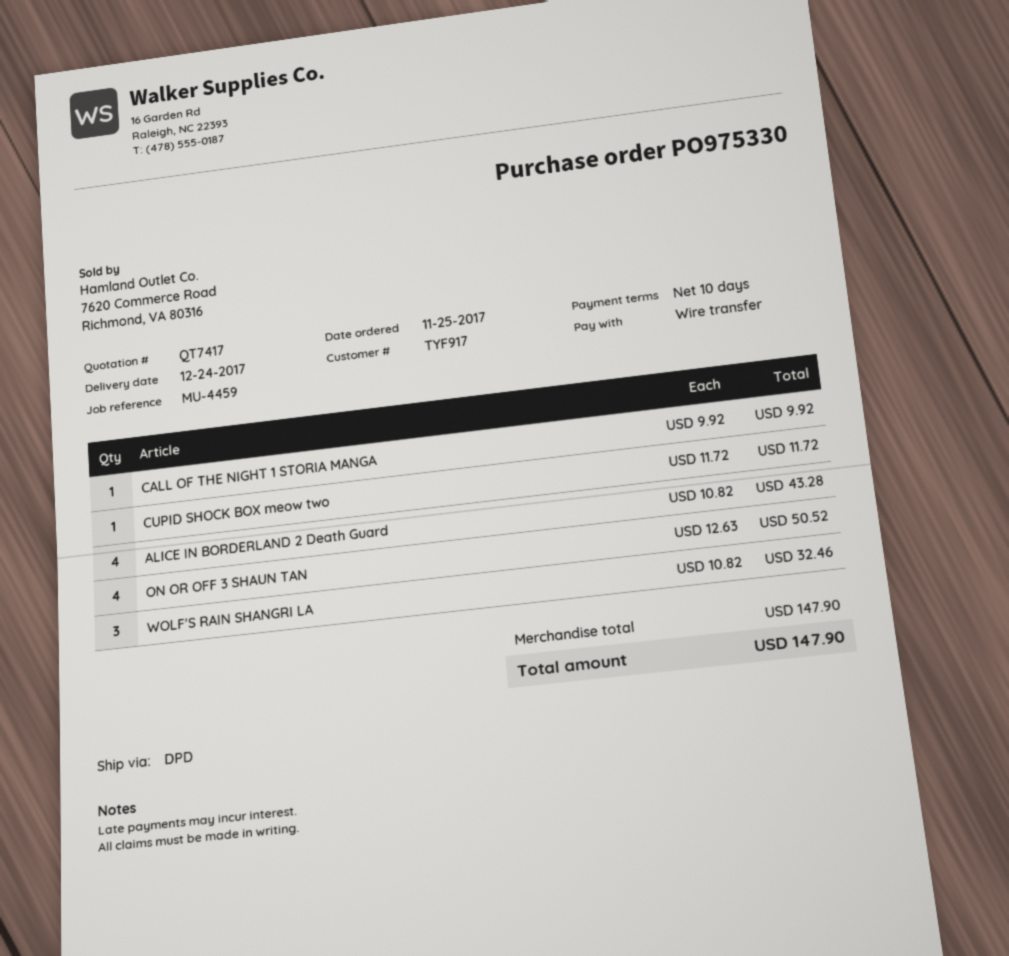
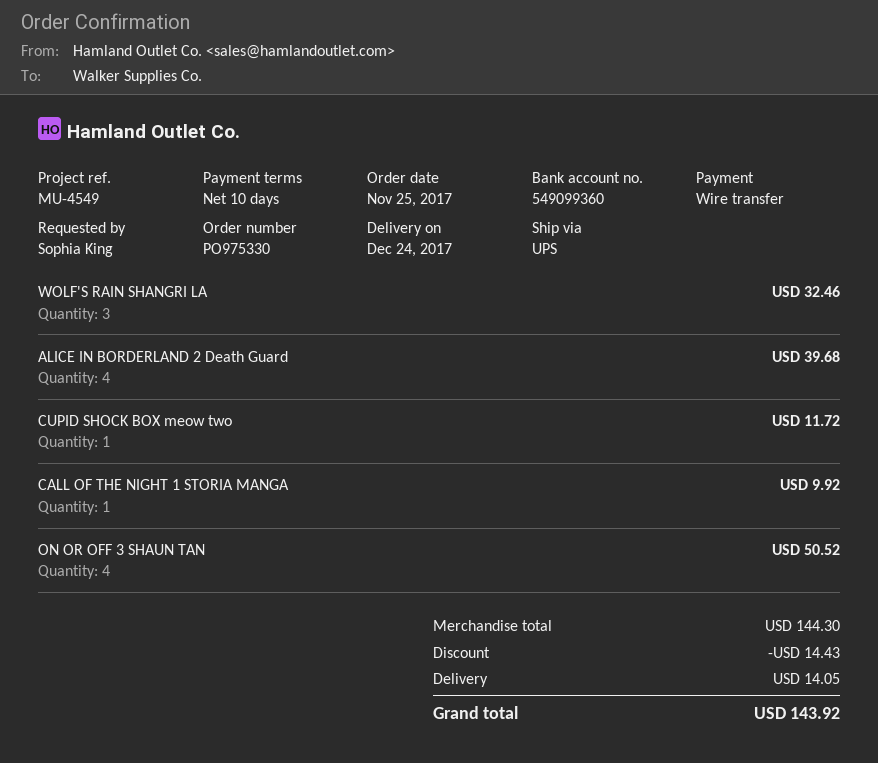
reference: MU-4459 -> MU-4549
shipping method: DPD -> UPS
ALICE IN BORDERLAND 2 Death Guard: 4 for 43.28 -> 4 for 39.68
subtotal: 147.90 -> 144.30
discount: none -> 14.43
shipping: none -> 14.05
total: 147.90 -> 143.92

